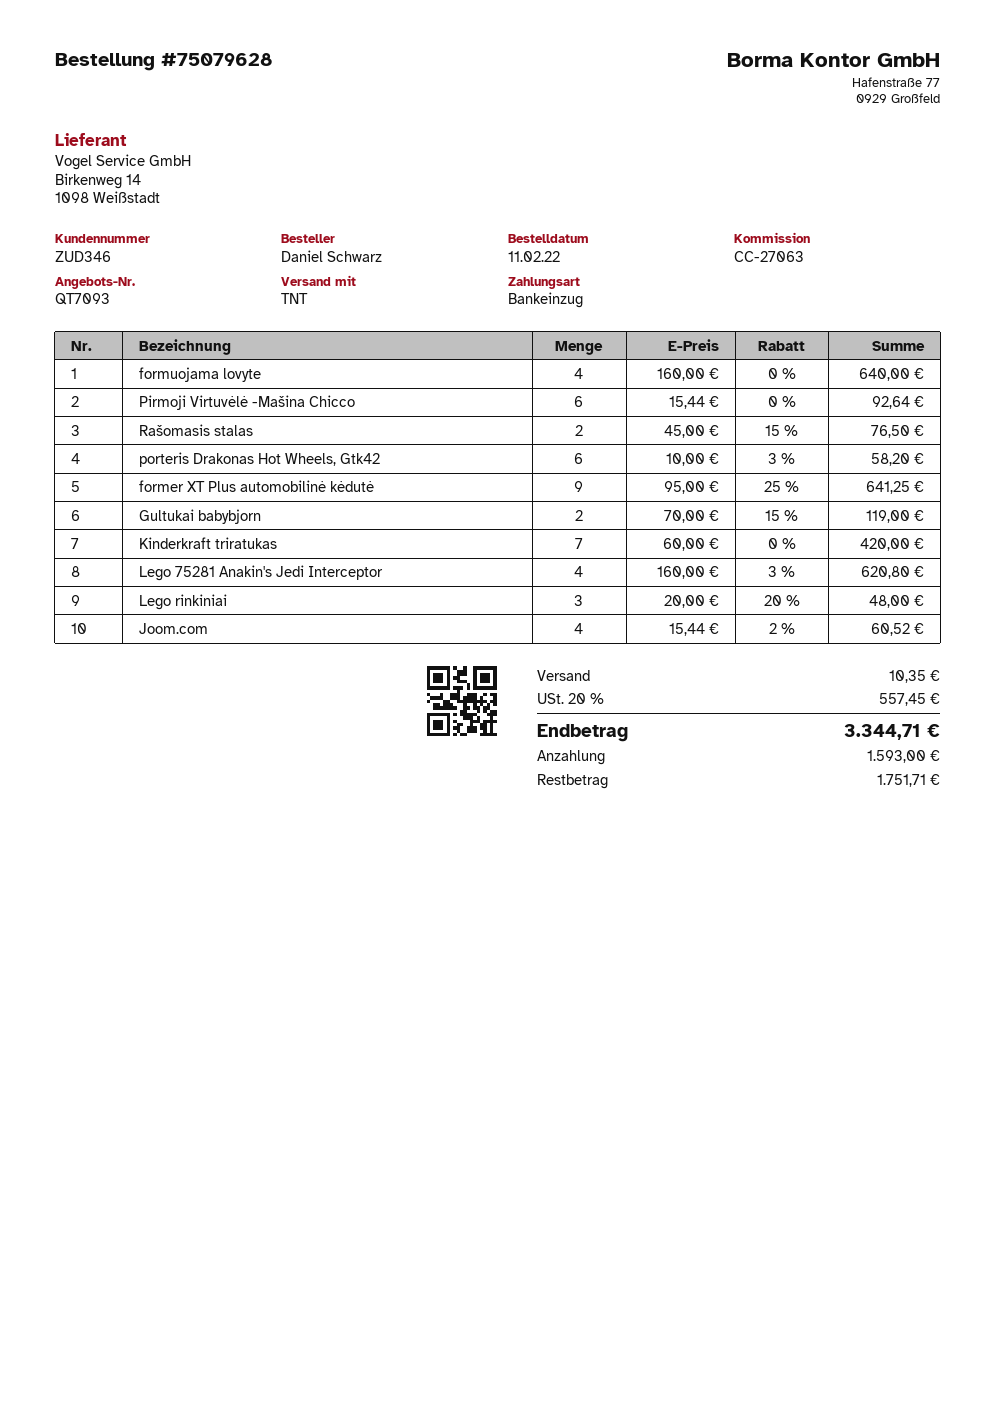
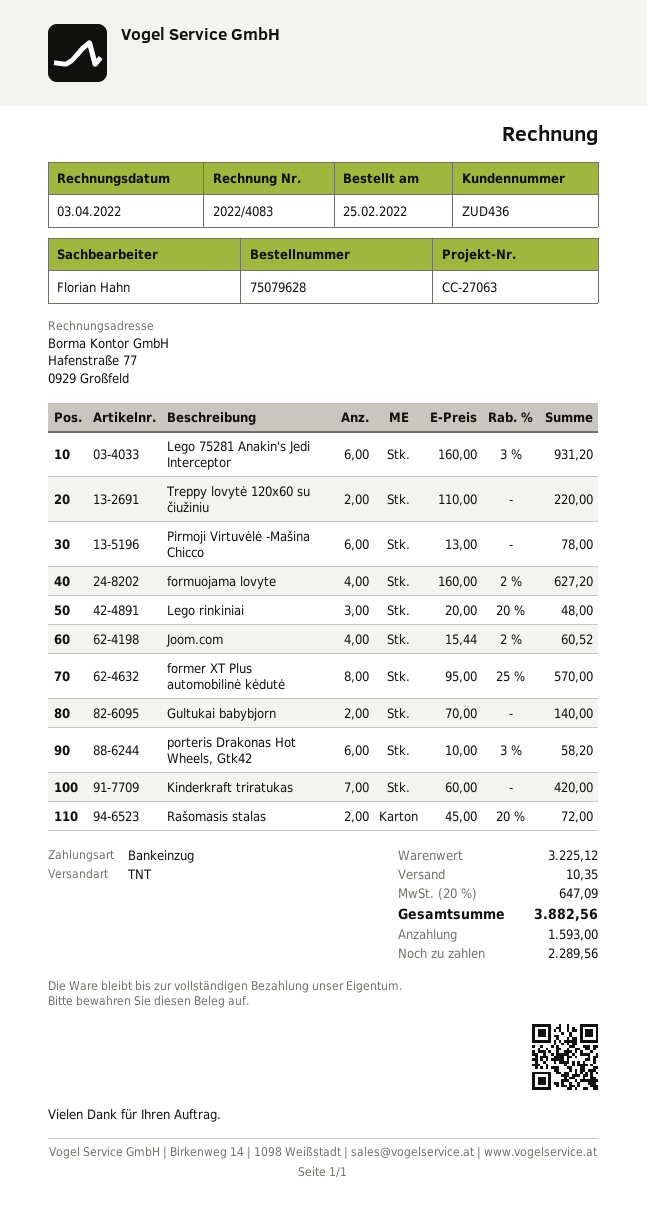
order date: 2022-02-11 -> 2022-02-25
customer number: ZUD346 -> ZUD436
formuojama lovyte: 4 x 160.00 = 640.00 -> 4 x 160.00 - 2% = 627.20
Pirmoji Virtuvėlė -Mašina Chicco: 6 x 15.44 = 92.64 -> 6 x 13.00 = 78.00
Rašomasis stalas: 2 x 45.00 - 15% = 76.50 -> 2 x 45.00 - 20% = 72.00
former XT Plus automobilinė kėdutė: 9 x 95.00 - 25% = 641.25 -> 8 x 95.00 - 25% = 570.00
Gultukai babybjorn: 2 x 70.00 - 15% = 119.00 -> 2 x 70.00 = 140.00
Lego 75281 Anakin's Jedi Interceptor: 4 x 160.00 - 3% = 620.80 -> 6 x 160.00 - 3% = 931.20
Treppy lovytė 120x60 su čiužiniu: none -> 2 x 110.00 = 220.00
tax: 20% = 557.45 -> 20% = 647.09
total: 3344.71 -> 3882.56
balance: 1751.71 -> 2289.56

